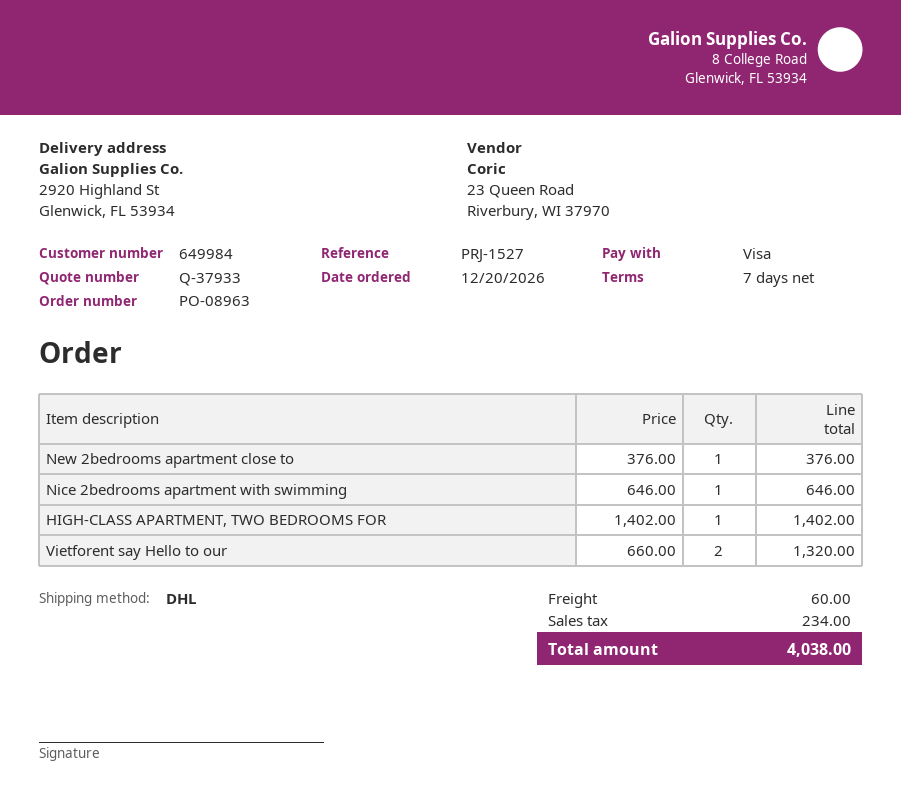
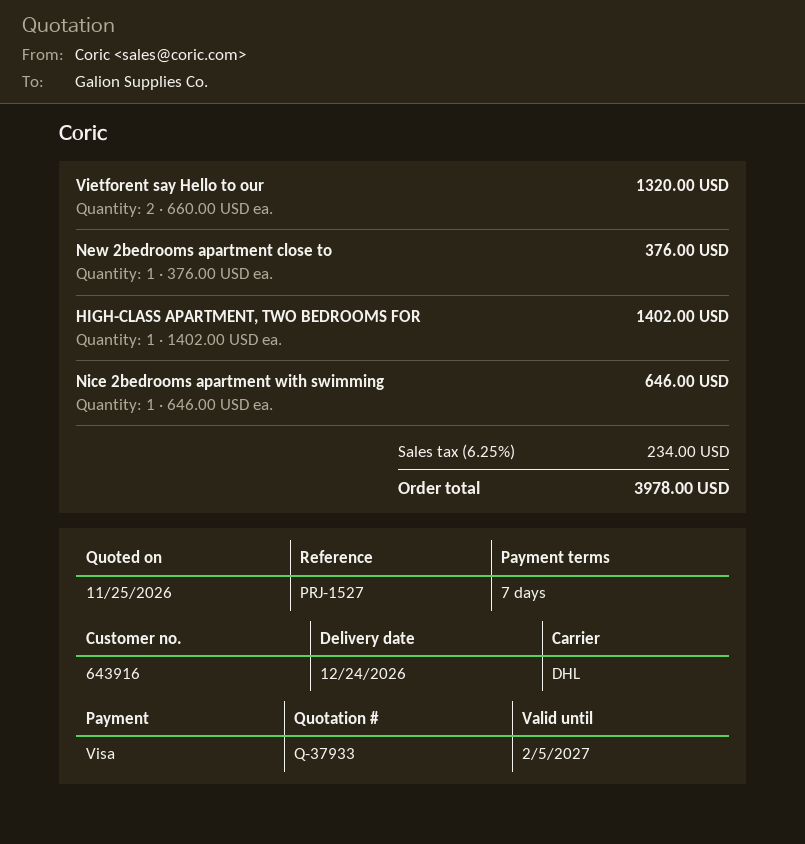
customer number: 649984 -> 643916
shipping: 60.00 -> none
total: 4038.00 -> 3978.00

